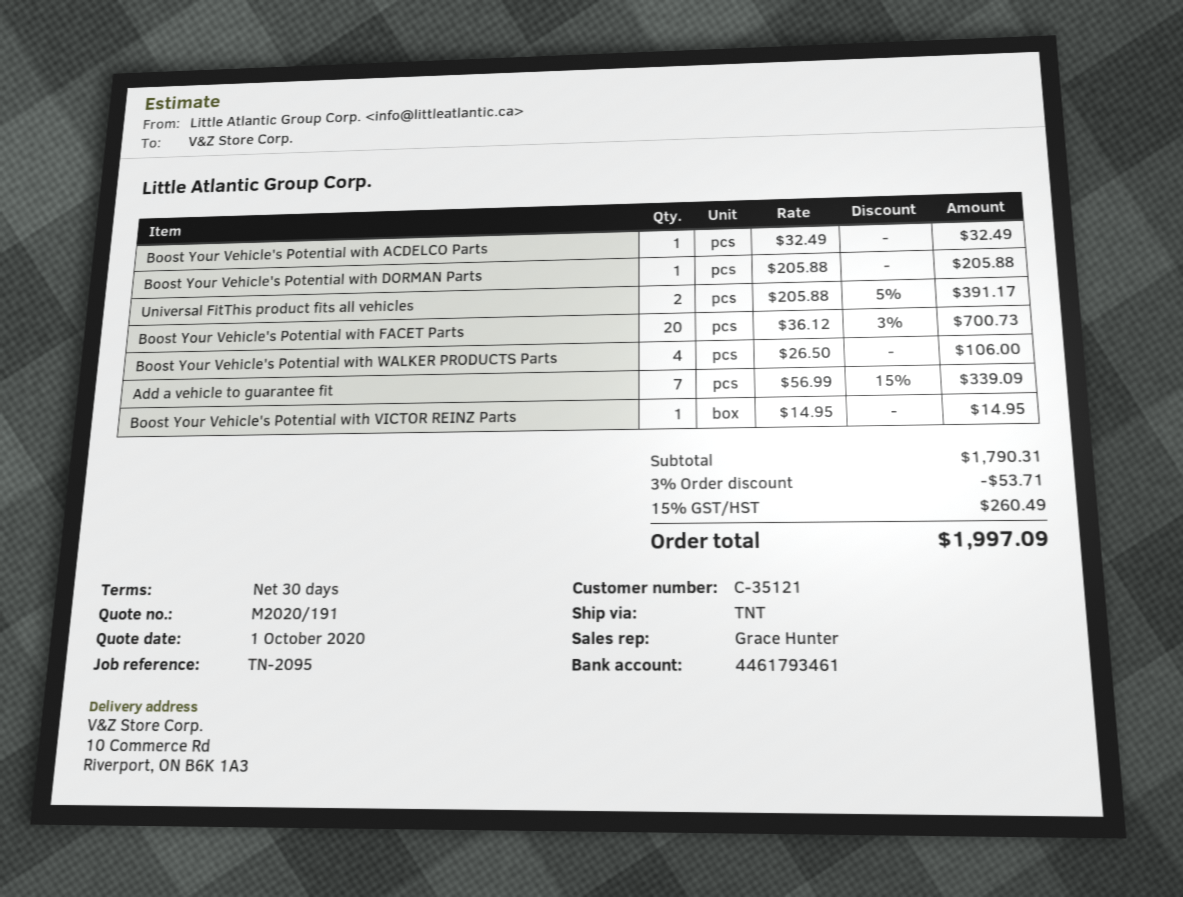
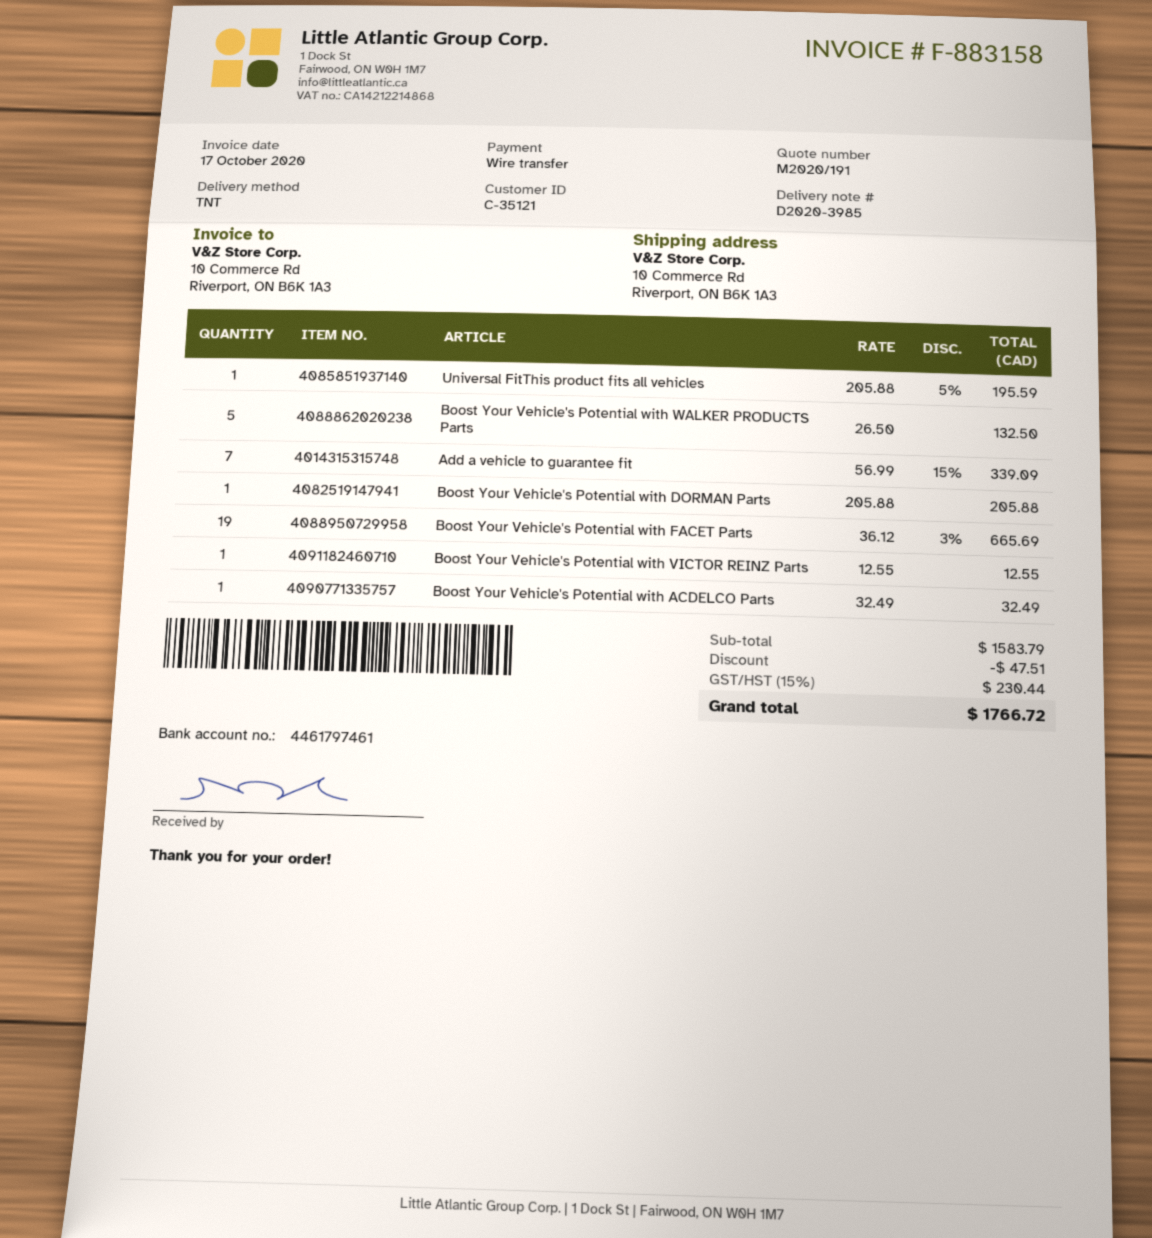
bank account: 4461793461 -> 4461797461
Universal FitThis product fits all vehicles: 2 x 205.88 - 5% = 391.17 -> 1 x 205.88 - 5% = 195.59
Boost Your Vehicle's Potential with FACET Parts: 20 x 36.12 - 3% = 700.73 -> 19 x 36.12 - 3% = 665.69
Boost Your Vehicle's Potential with WALKER PRODUCTS Parts: 4 x 26.50 = 106.00 -> 5 x 26.50 = 132.50
Boost Your Vehicle's Potential with VICTOR REINZ Parts: 1 x 14.95 = 14.95 -> 1 x 12.55 = 12.55
subtotal: 1790.31 -> 1583.79
discount: 53.71 -> 47.51
tax: 15% = 260.49 -> 15% = 230.44
total: 1997.09 -> 1766.72

